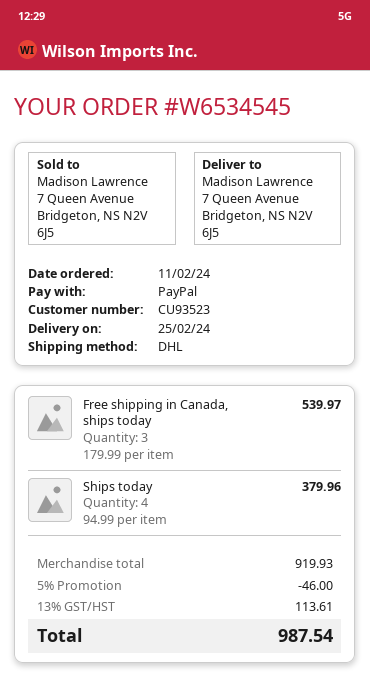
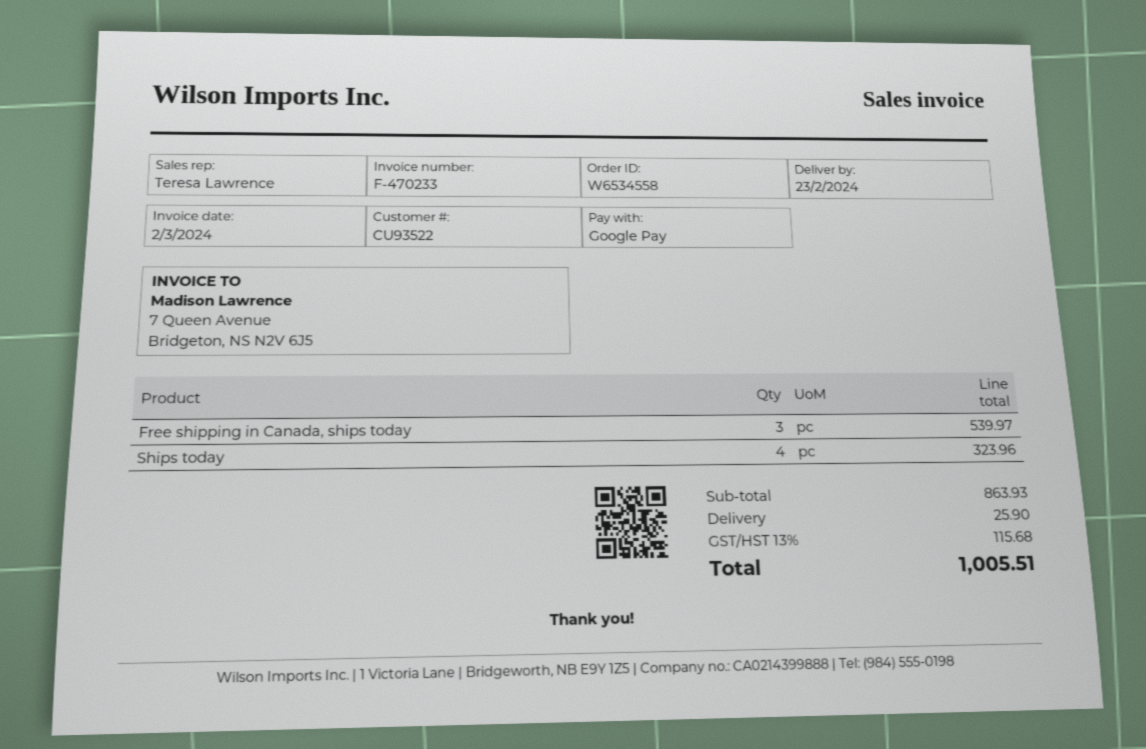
order number: W6534545 -> W6534558
delivery date: 2024-02-25 -> 2024-02-23
customer number: CU93523 -> CU93522
payment method: PayPal -> Google Pay
Ships today: 4 for 379.96 -> 4 for 323.96
subtotal: 919.93 -> 863.93
discount: 5% = 46.00 -> none
shipping: none -> 25.90
tax: 13% = 113.61 -> 13% = 115.68
total: 987.54 -> 1005.51

